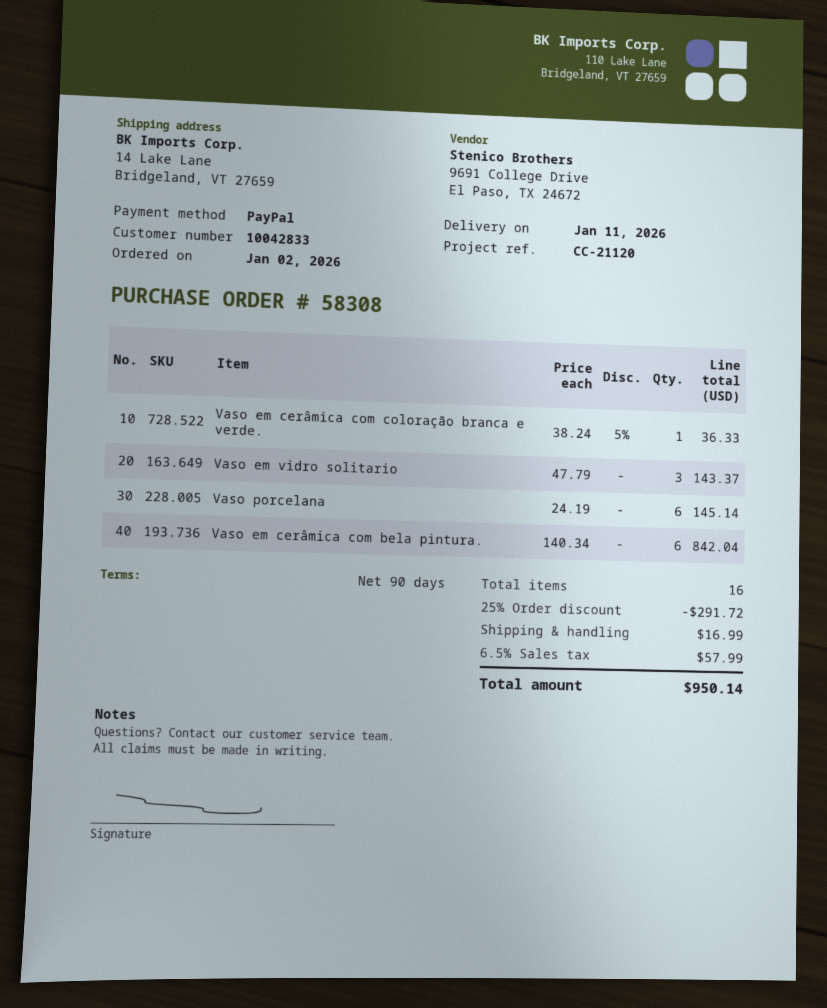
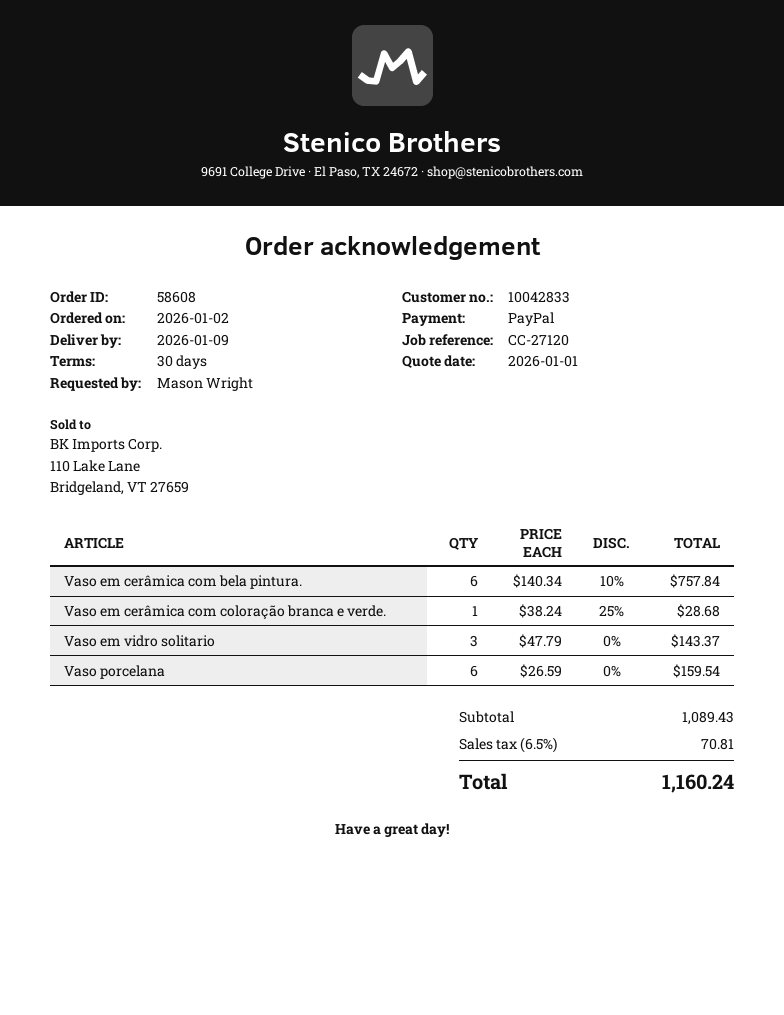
order number: 58308 -> 58608
delivery date: 2026-01-11 -> 2026-01-09
payment terms: 90 days -> 30 days
reference: CC-21120 -> CC-27120
Vaso em cerâmica com coloração branca e verde.: 1 x 38.24 - 5% = 36.33 -> 1 x 38.24 - 25% = 28.68
Vaso porcelana: 6 x 24.19 = 145.14 -> 6 x 26.59 = 159.54
Vaso em cerâmica com bela pintura.: 6 x 140.34 = 842.04 -> 6 x 140.34 - 10% = 757.84
discount: 25% = 291.72 -> none
shipping: 16.99 -> none
tax: 6.5% = 57.99 -> 6.5% = 70.81
total: 950.14 -> 1160.24

